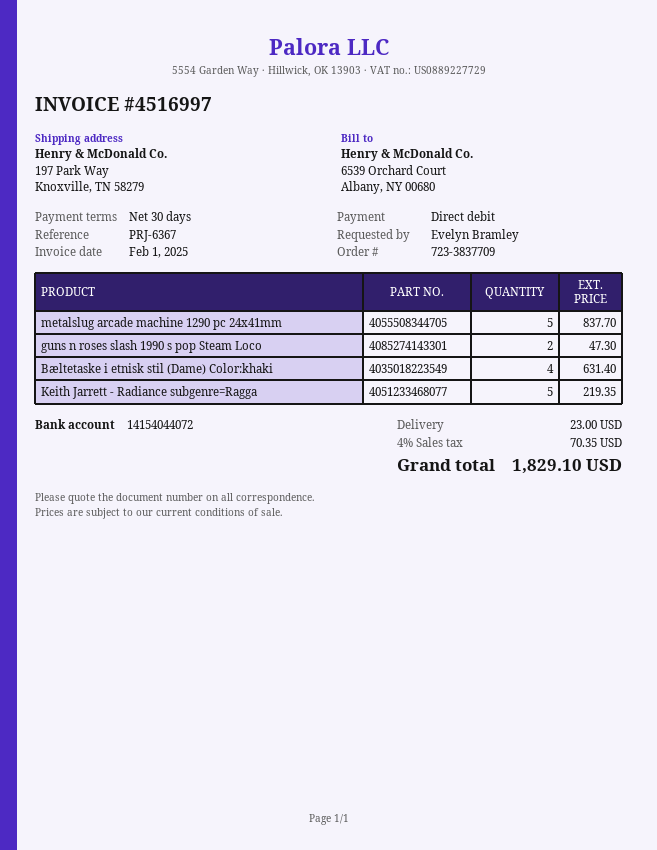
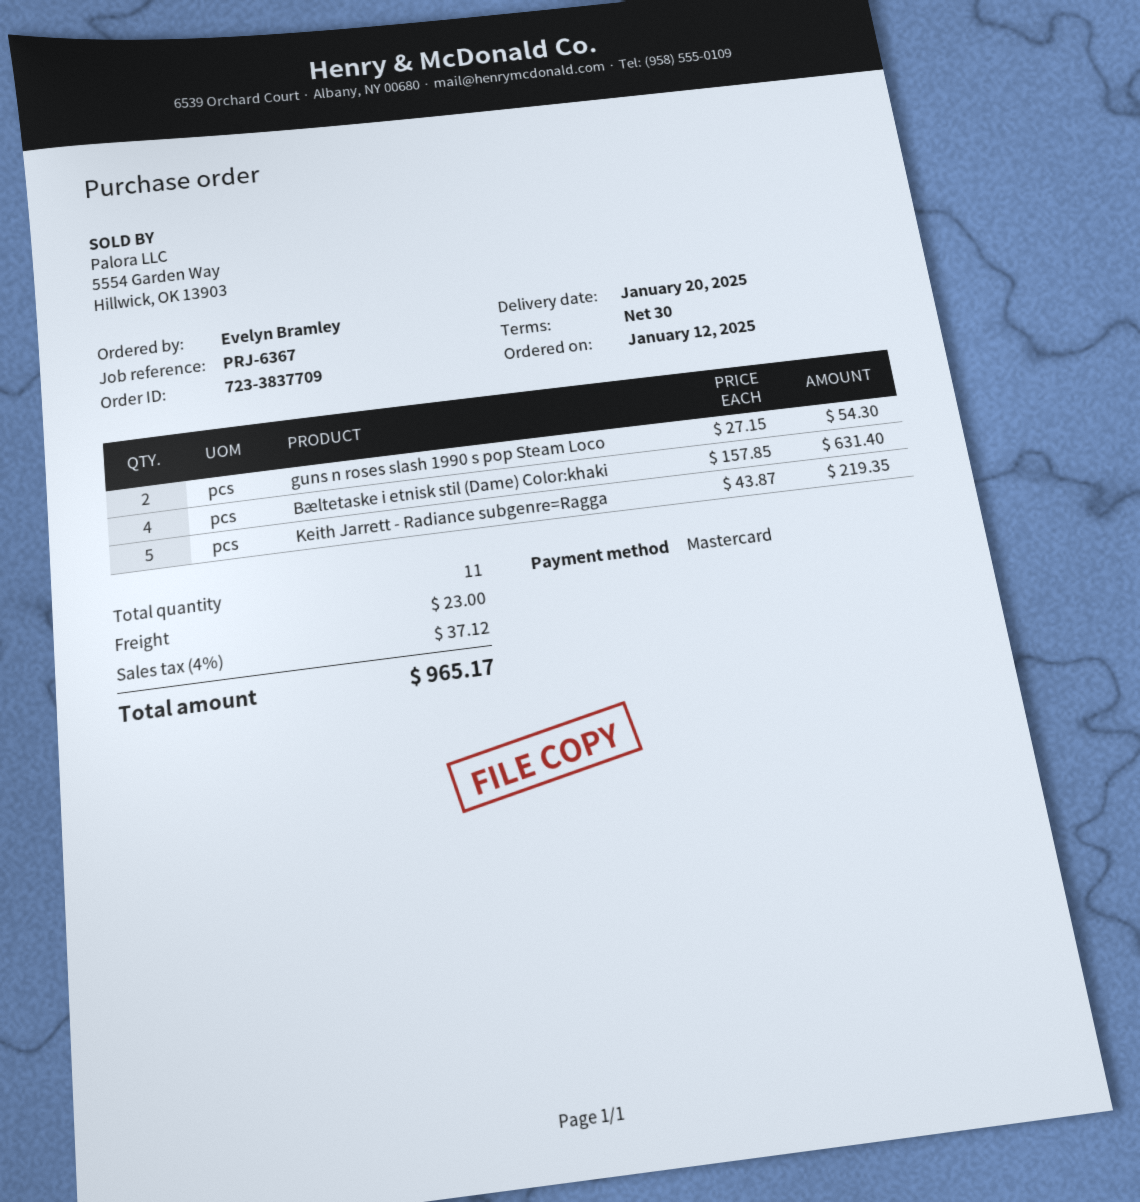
payment method: direct debit -> Mastercard
metalslug arcade machine 1290 pc 24x41mm: 5 for 837.70 -> none
guns n roses slash 1990 s pop Steam Loco: 2 for 47.30 -> 2 for 54.30
tax: 4% = 70.35 -> 4% = 37.12
total: 1829.10 -> 965.17

